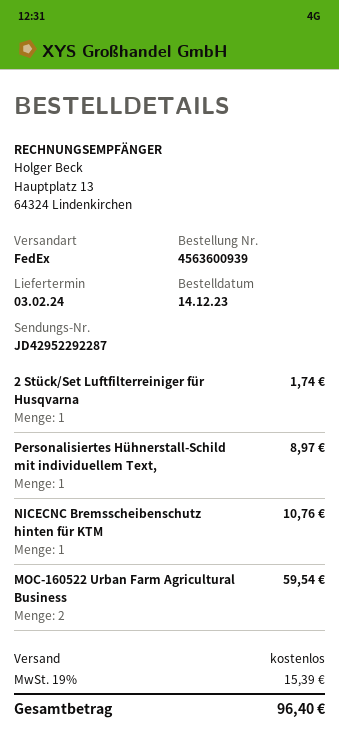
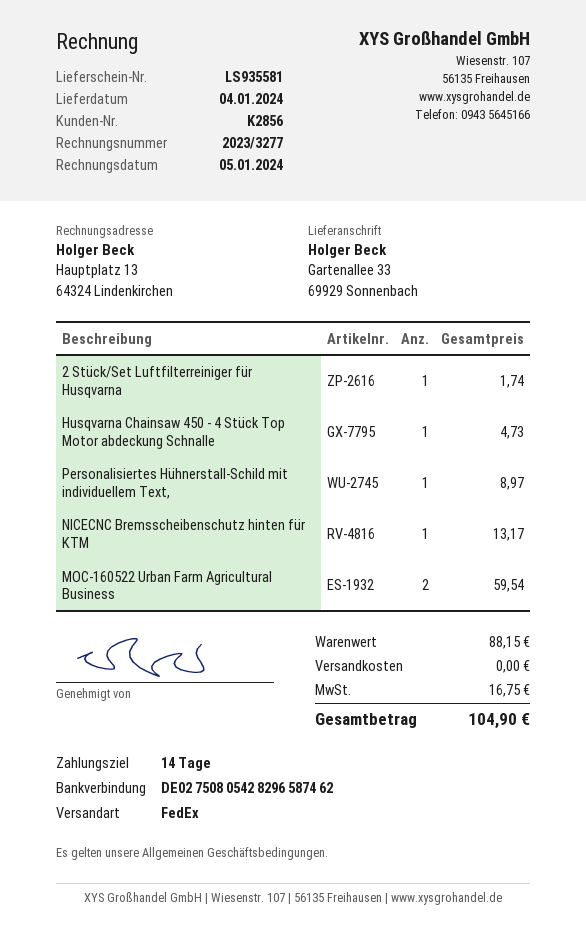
delivery date: 2024-02-03 -> 2024-01-04
NICECNC Bremsscheibenschutz hinten für KTM: 1 for 10.76 -> 1 for 13.17
Husqvarna Chainsaw 450 - 4 Stück Top Motor abdeckung Schnalle: none -> 1 for 4.73
tax: 15.39 -> 16.75
total: 96.40 -> 104.90

